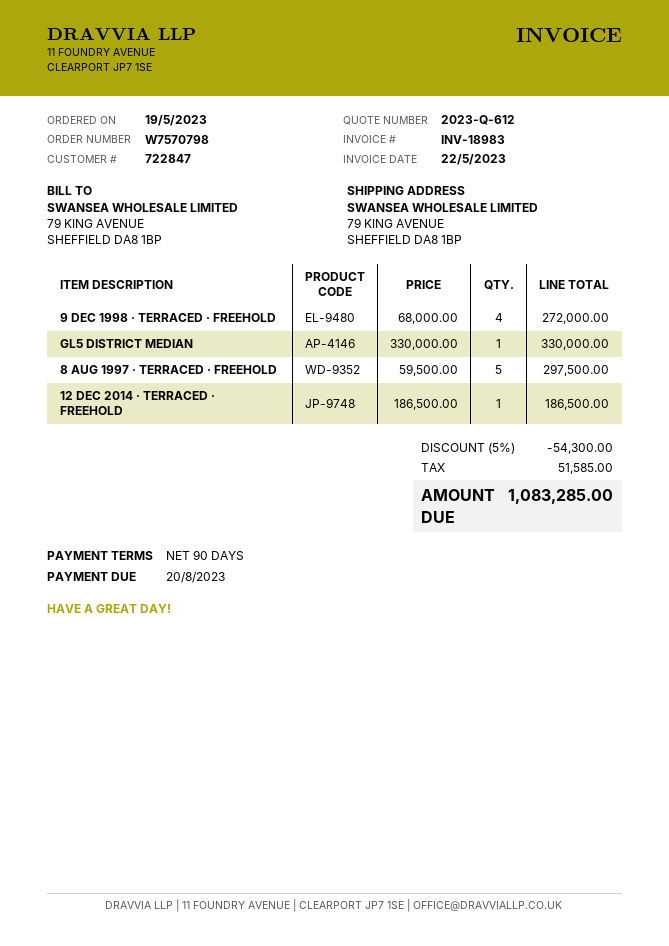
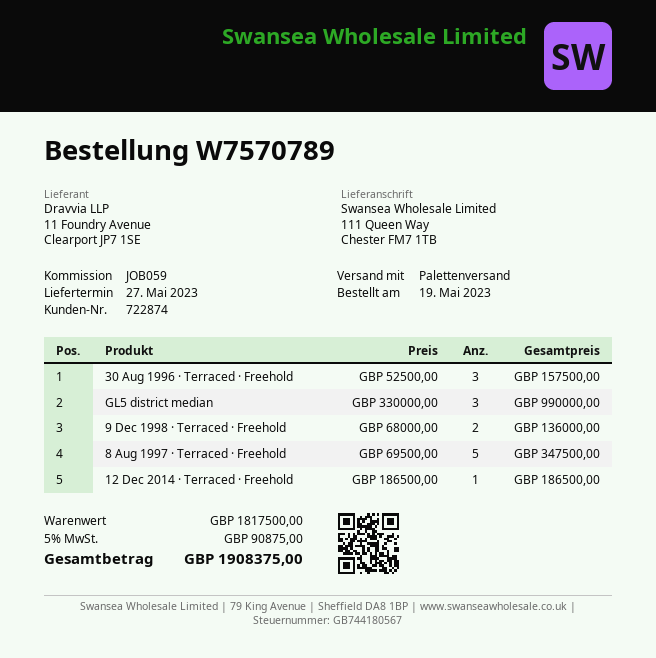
order number: W7570798 -> W7570789
customer number: 722847 -> 722874
ship to: 79 KING AVENUE, SHEFFIELD DA8 1BP -> 111 Queen Way, Chester FM7 1TB
9 DEC 1998 · TERRACED · FREEHOLD: 4 x 68000.00 = 272000.00 -> 2 x 68000.00 = 136000.00
GL5 DISTRICT MEDIAN: 1 x 330000.00 = 330000.00 -> 3 x 330000.00 = 990000.00
8 AUG 1997 · TERRACED · FREEHOLD: 5 x 59500.00 = 297500.00 -> 5 x 69500.00 = 347500.00
30 Aug 1996 · Terraced · Freehold: none -> 3 x 52500.00 = 157500.00
discount: 5% = 54300.00 -> none
tax: 51585.00 -> 90875.00
total: 1083285.00 -> 1908375.00

